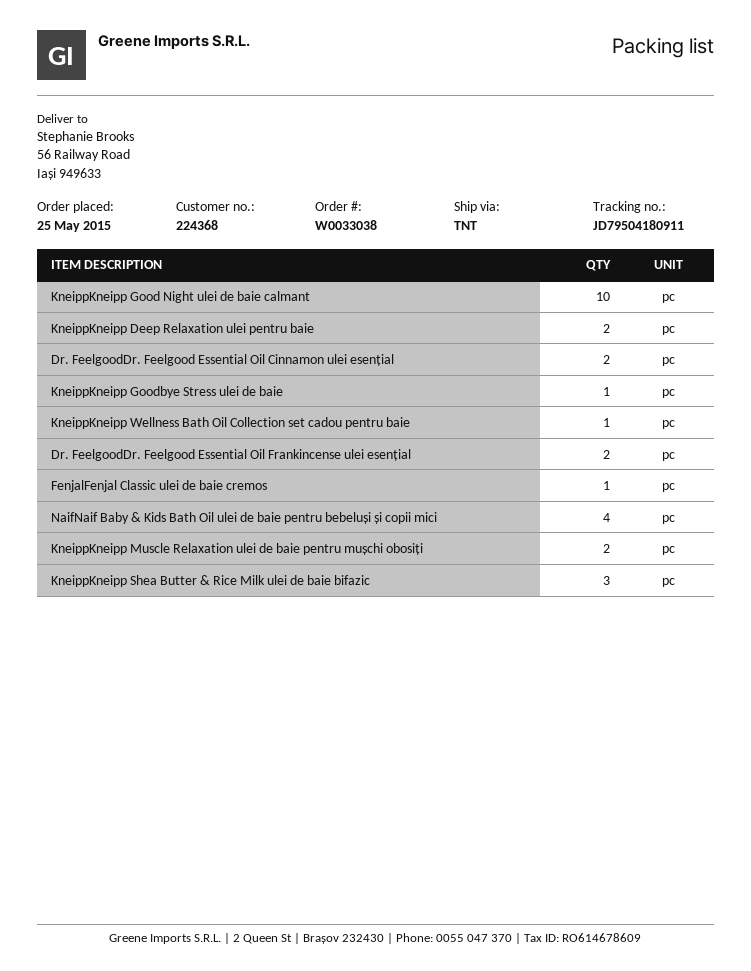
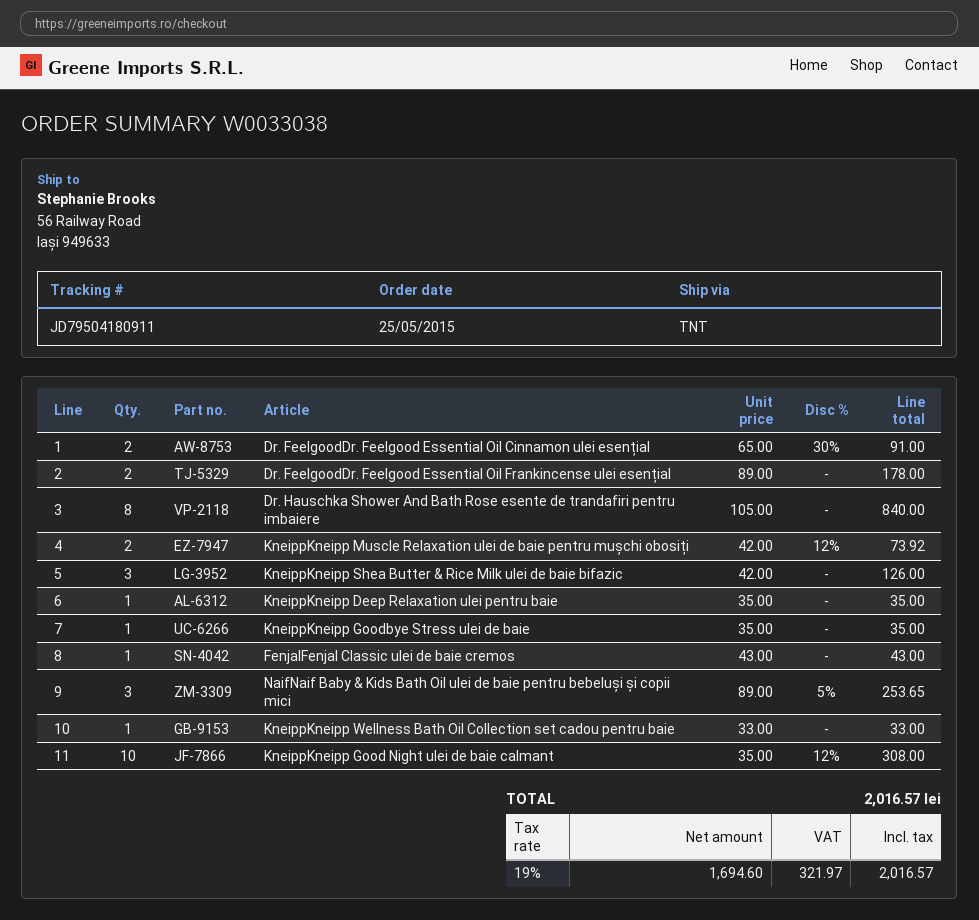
KneippKneipp Deep Relaxation ulei pentru baie: 2 -> 1
NaifNaif Baby & Kids Bath Oil ulei de baie pentru bebeluși și copii mici: 4 -> 3
Dr. Hauschka Shower And Bath Rose esente de trandafiri pentru imbaiere: none -> 8

